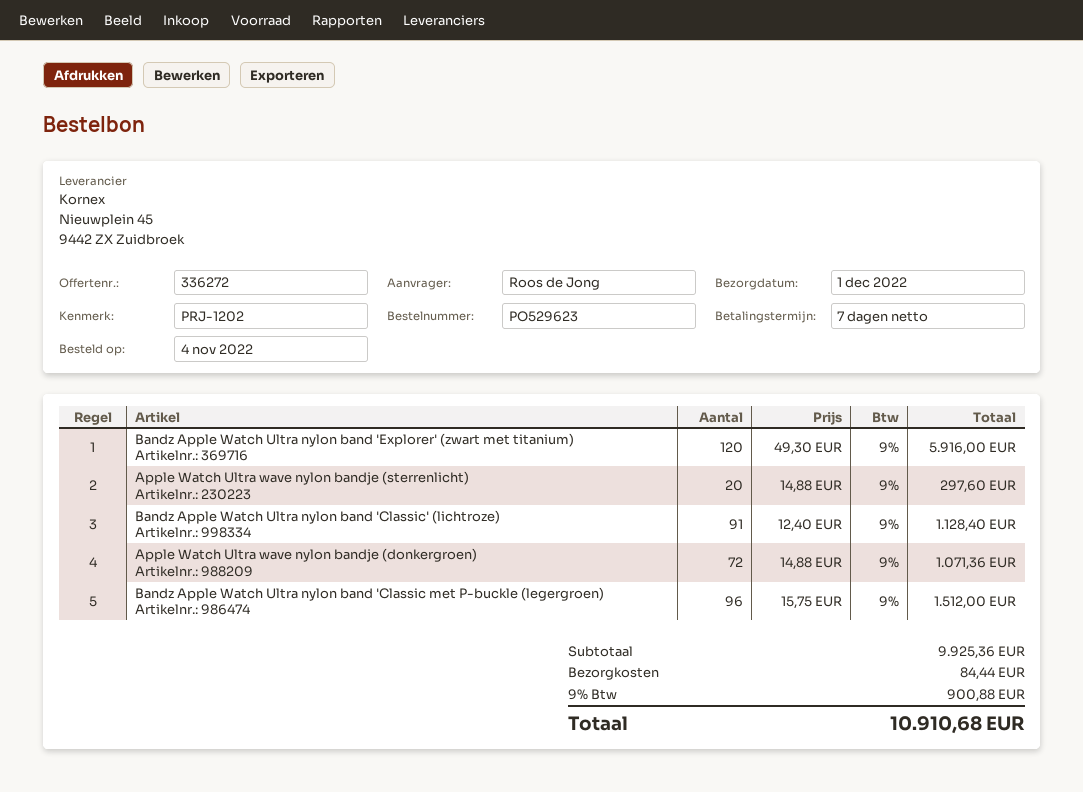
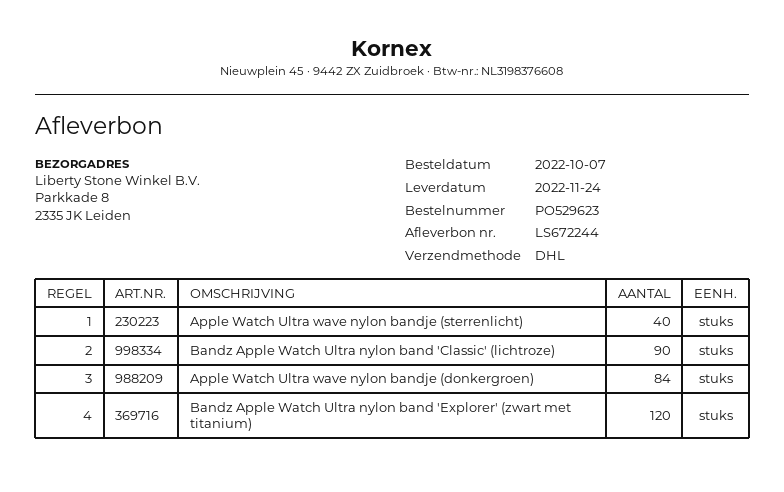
order date: 2022-11-04 -> 2022-10-07
delivery date: 2022-12-01 -> 2022-11-24
Apple Watch Ultra wave nylon bandje (sterrenlicht): 20 -> 40
Bandz Apple Watch Ultra nylon band 'Classic' (lichtroze): 91 -> 90
Apple Watch Ultra wave nylon bandje (donkergroen): 72 -> 84
Bandz Apple Watch Ultra nylon band 'Classic met P-buckle (legergroen): 96 -> none

